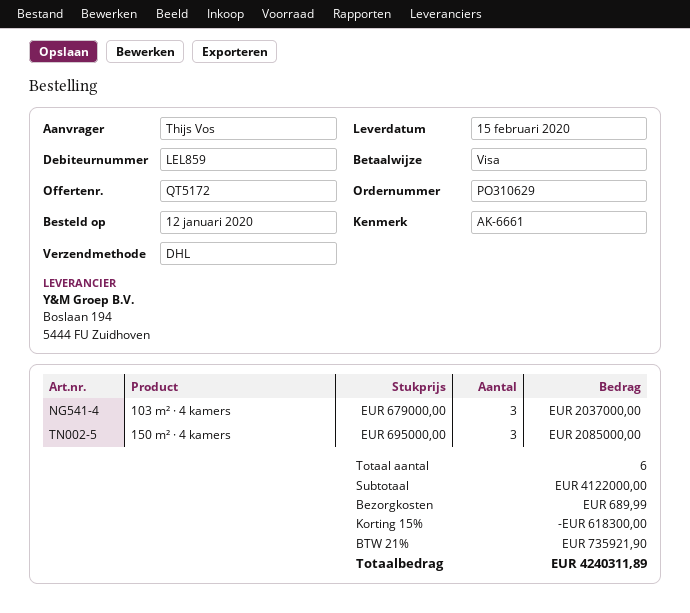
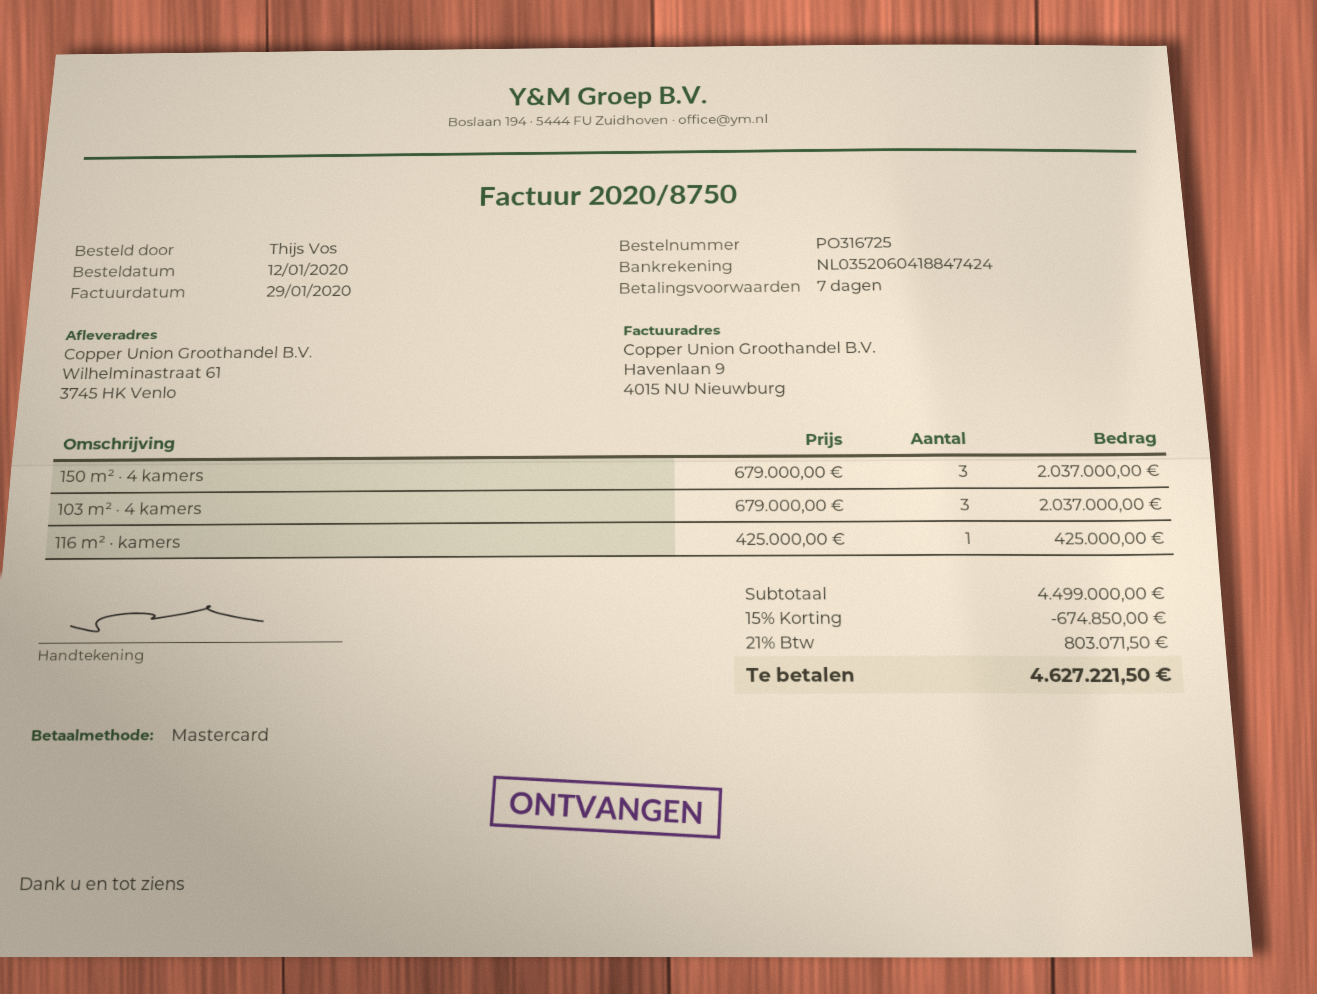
order number: PO310629 -> PO316725
payment method: Visa -> Mastercard
150 m² · 4 kamers: 3 x 695000.00 = 2085000.00 -> 3 x 679000.00 = 2037000.00
116 m² · kamers: none -> 1 x 425000.00 = 425000.00
subtotal: 4122000.00 -> 4499000.00
discount: 15% = 618300.00 -> 15% = 674850.00
shipping: 689.99 -> none
tax: 21% = 735921.90 -> 21% = 803071.50
total: 4240311.89 -> 4627221.50

